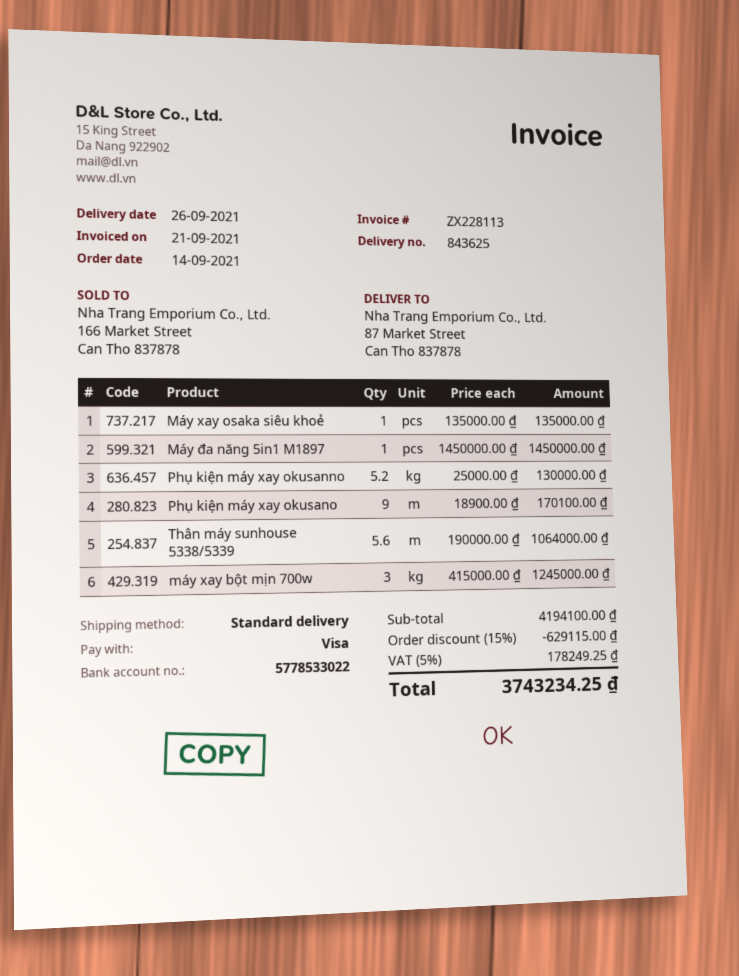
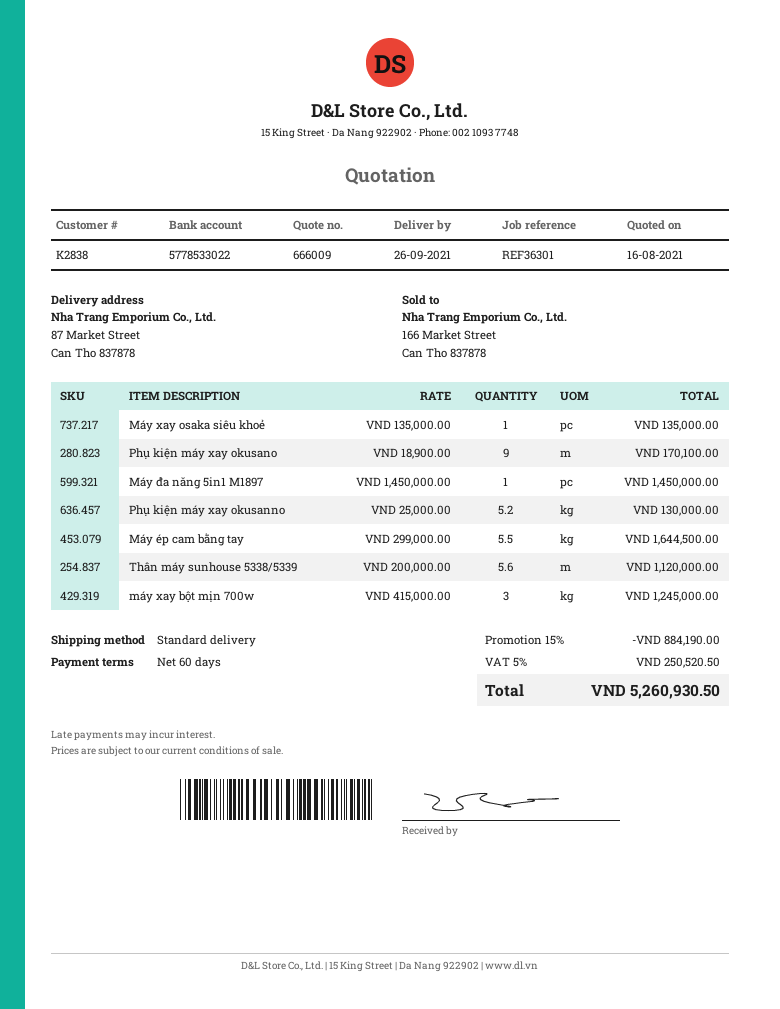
Thân máy sunhouse 5338/5339: 5.6 x 190000.00 = 1064000.00 -> 5.6 x 200000.00 = 1120000.00
Máy ép cam bằng tay: none -> 5.5 x 299000.00 = 1644500.00
discount: 15% = 629115.00 -> 15% = 884190.00
tax: 5% = 178249.25 -> 5% = 250520.50
total: 3743234.25 -> 5260930.50

